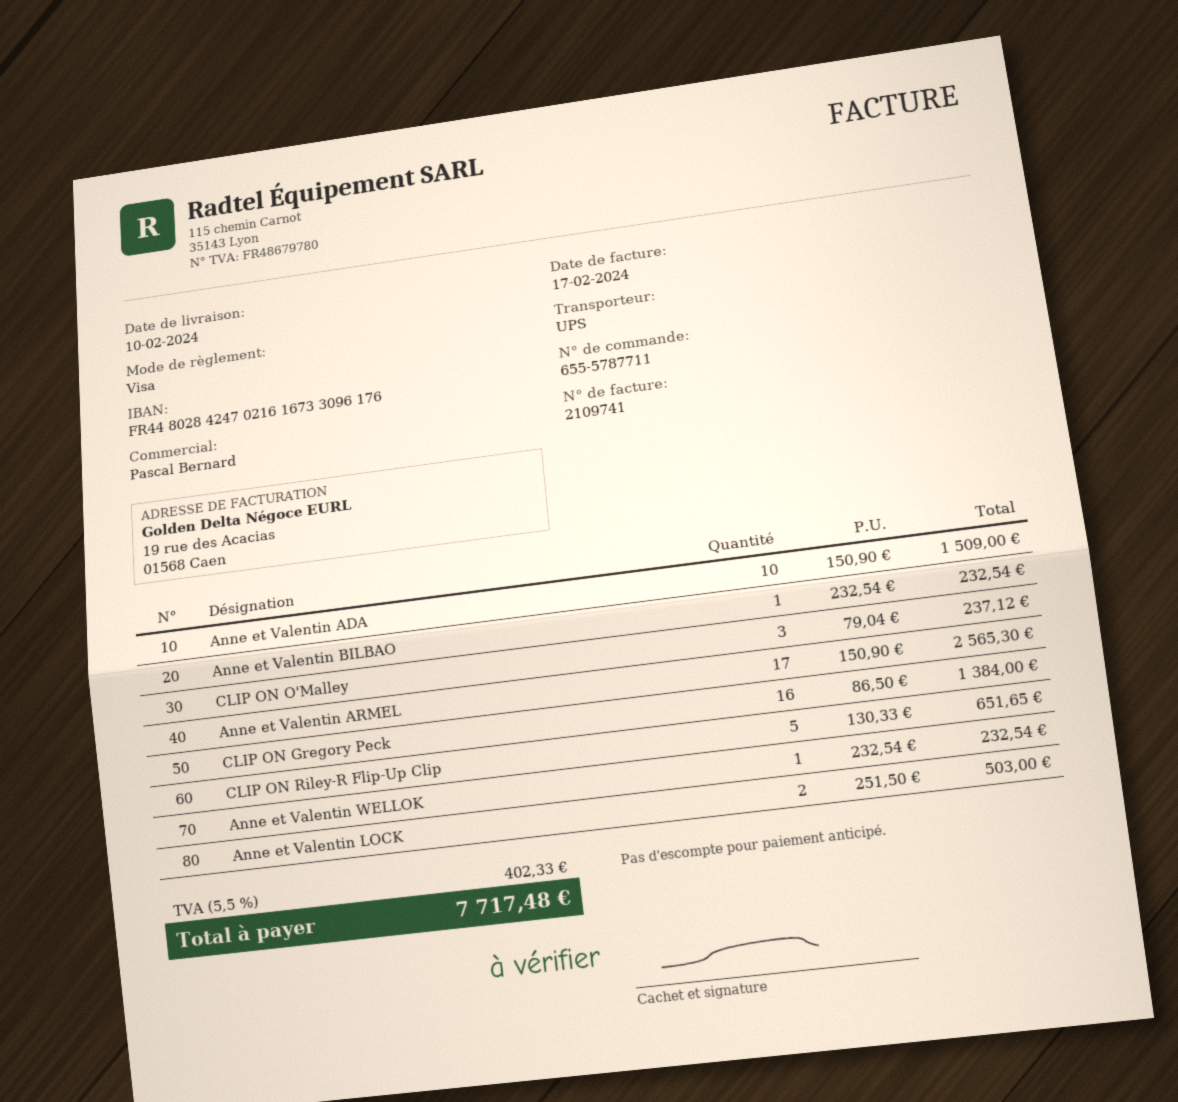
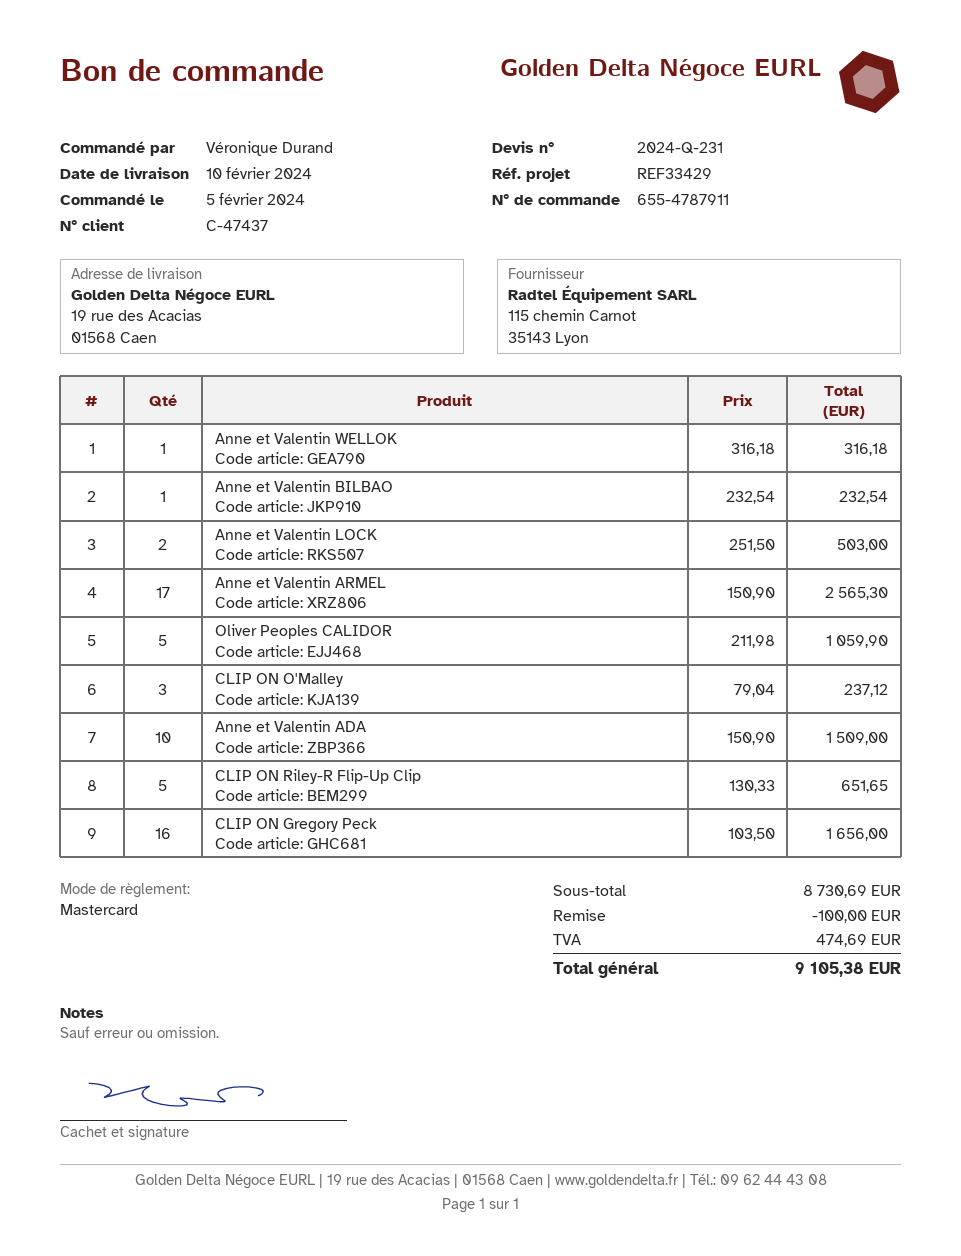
order number: 655-5787711 -> 655-4787911
payment method: Visa -> Mastercard
CLIP ON Gregory Peck: 16 x 86.50 = 1384.00 -> 16 x 103.50 = 1656.00
Anne et Valentin WELLOK: 1 x 232.54 = 232.54 -> 1 x 316.18 = 316.18
Oliver Peoples CALIDOR: none -> 5 x 211.98 = 1059.90
discount: none -> 100.00
tax: 402.33 -> 474.69
total: 7717.48 -> 9105.38

